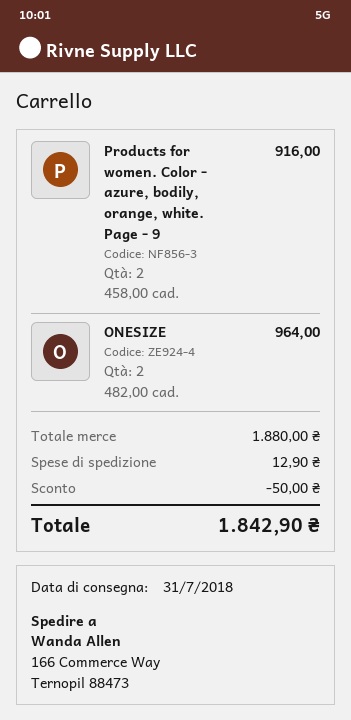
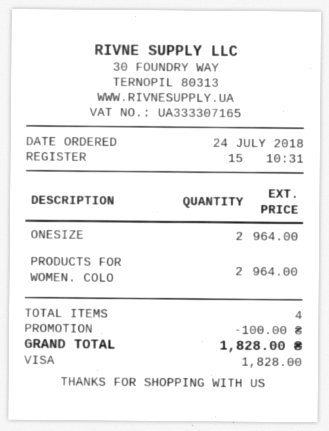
Products for women. Color - azure, bodily, orange, white. Page - 9: 2 for 916.00 -> 2 for 964.00
discount: 50.00 -> 100.00
shipping: 12.90 -> none
total: 1842.90 -> 1828.00

